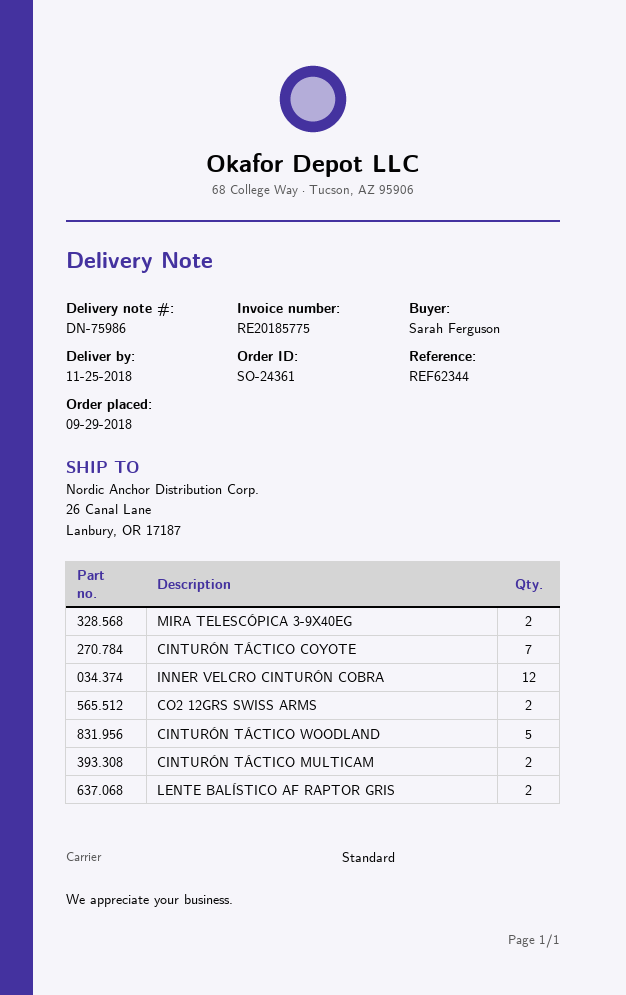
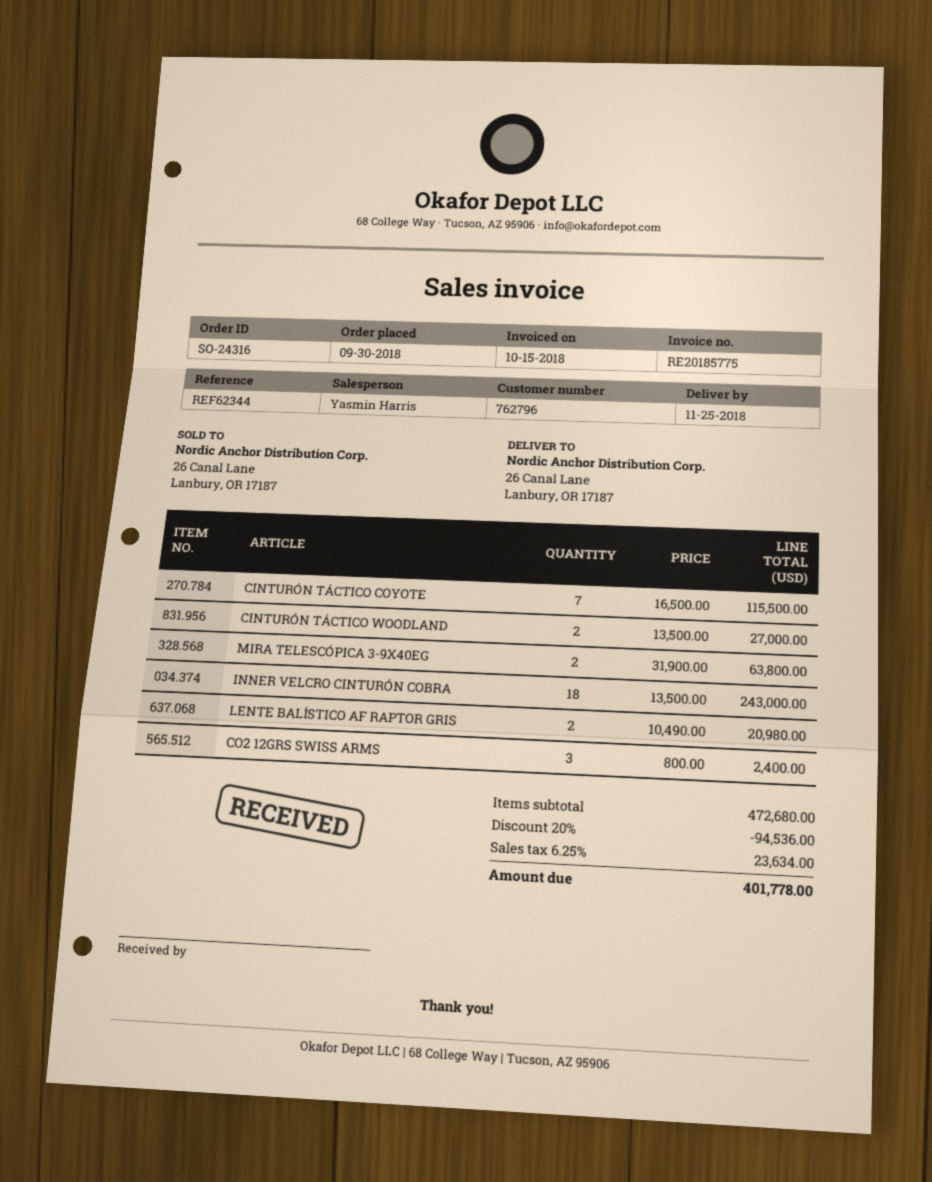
order number: SO-24361 -> SO-24316
order date: 2018-09-29 -> 2018-09-30
INNER VELCRO CINTURÓN COBRA: 12 -> 18
CO2 12GRS SWISS ARMS: 2 -> 3
CINTURÓN TÁCTICO WOODLAND: 5 -> 2
CINTURÓN TÁCTICO MULTICAM: 2 -> none

